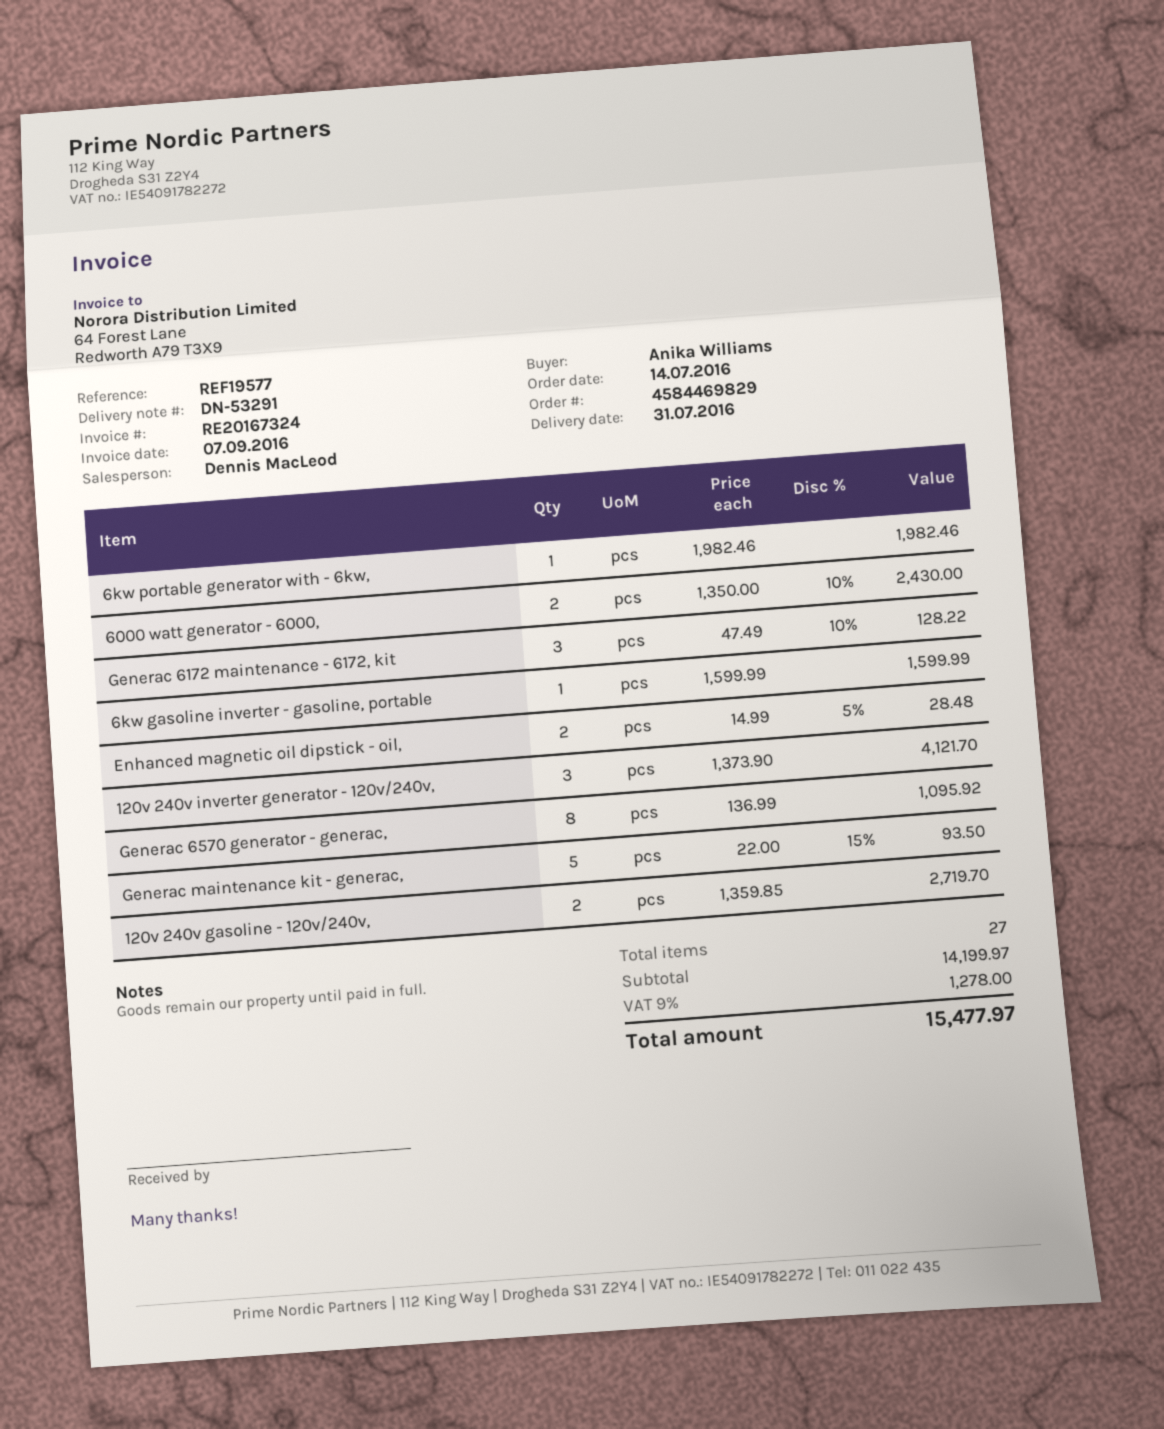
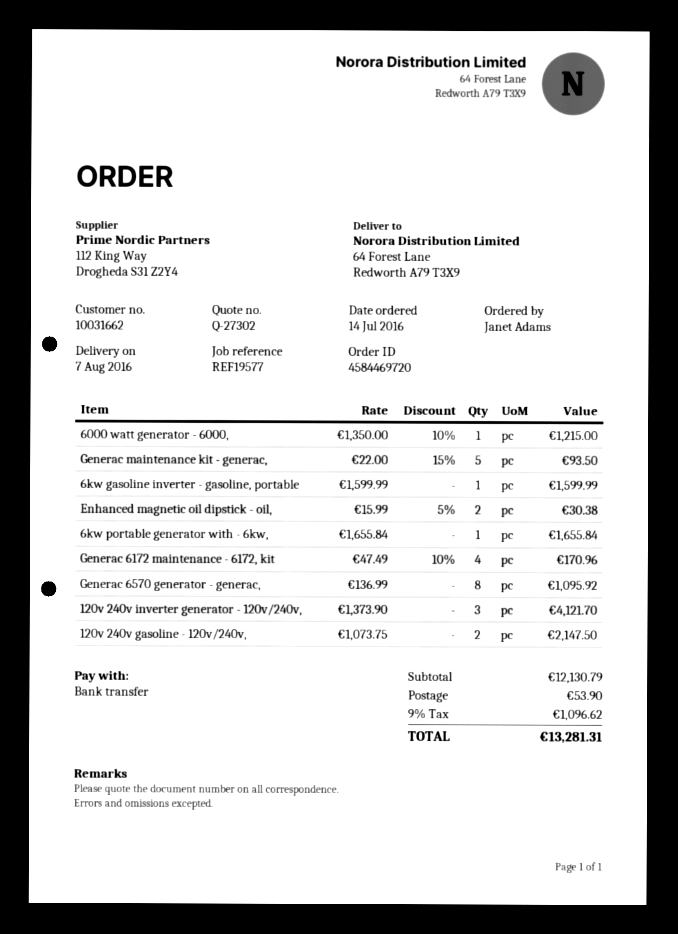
order number: 4584469829 -> 4584469720
delivery date: 2016-07-31 -> 2016-08-07
ordered by: Anika Williams -> Janet Adams
6kw portable generator with - 6kw,: 1 x 1982.46 = 1982.46 -> 1 x 1655.84 = 1655.84
6000 watt generator - 6000,: 2 x 1350.00 - 10% = 2430.00 -> 1 x 1350.00 - 10% = 1215.00
Generac 6172 maintenance - 6172, kit: 3 x 47.49 - 10% = 128.22 -> 4 x 47.49 - 10% = 170.96
Enhanced magnetic oil dipstick - oil,: 2 x 14.99 - 5% = 28.48 -> 2 x 15.99 - 5% = 30.38
120v 240v gasoline - 120v/240v,: 2 x 1359.85 = 2719.70 -> 2 x 1073.75 = 2147.50
subtotal: 14199.97 -> 12130.79
shipping: none -> 53.90
tax: 9% = 1278.00 -> 9% = 1096.62
total: 15477.97 -> 13281.31

